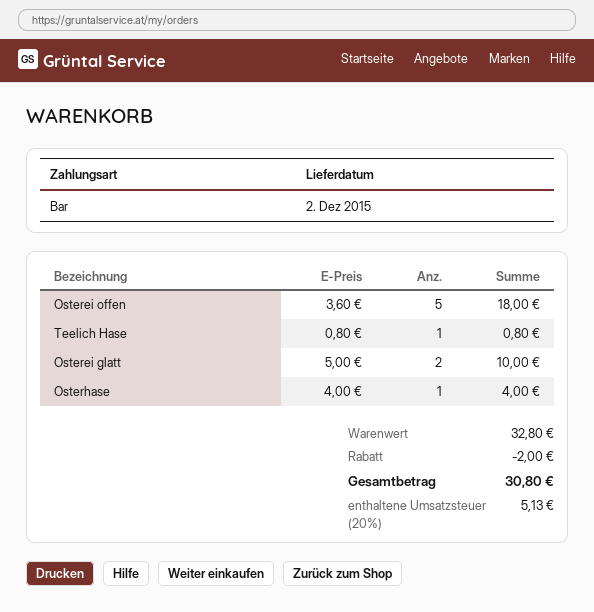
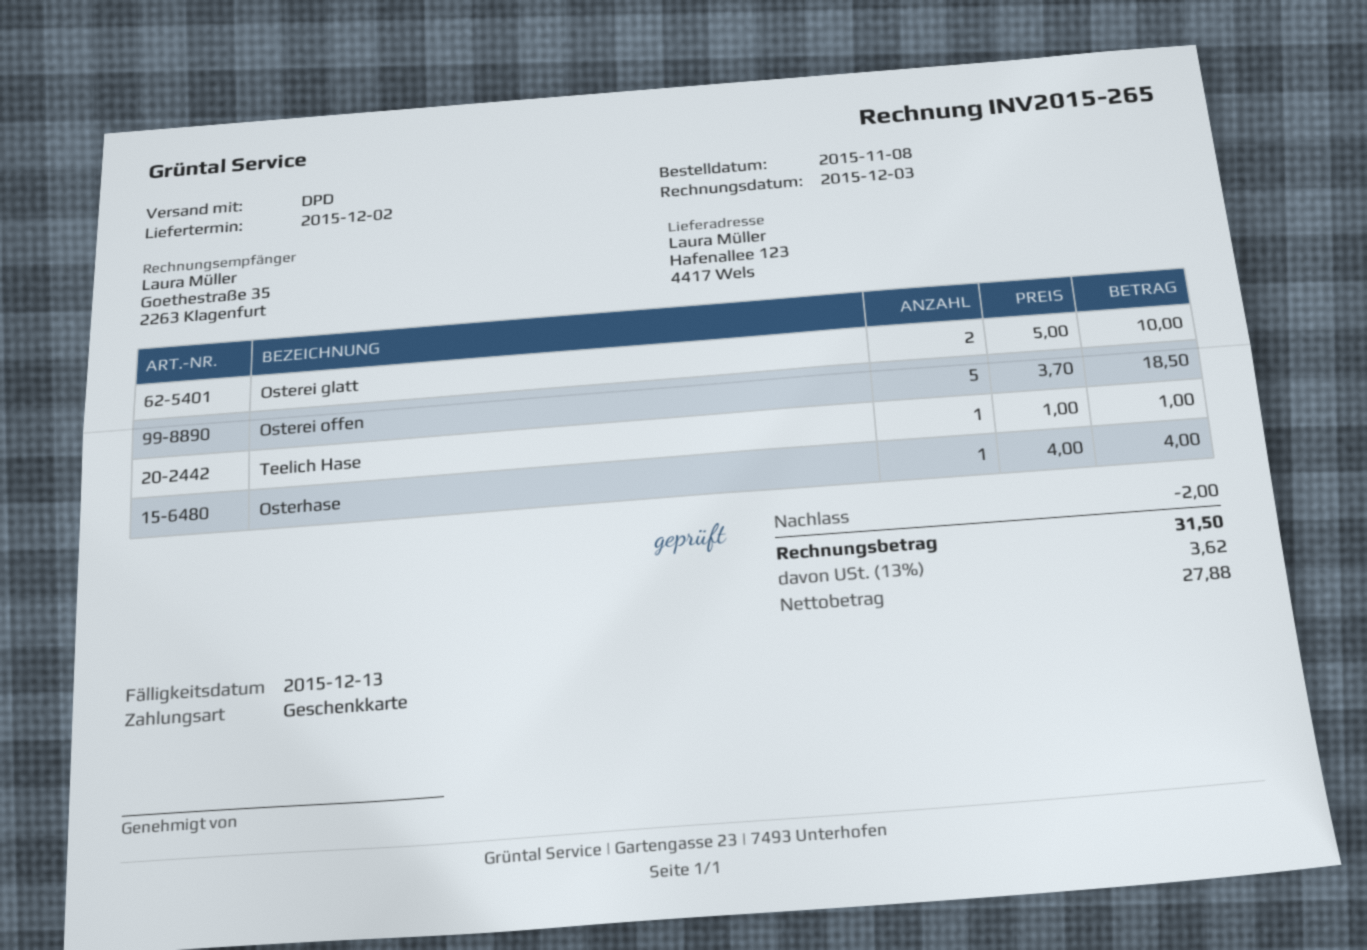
payment method: cash -> gift card
Osterei offen: 5 x 3.60 = 18.00 -> 5 x 3.70 = 18.50
Teelich Hase: 1 x 0.80 = 0.80 -> 1 x 1.00 = 1.00
tax: 20% = 5.13 -> 13% = 3.62
total: 30.80 -> 31.50

